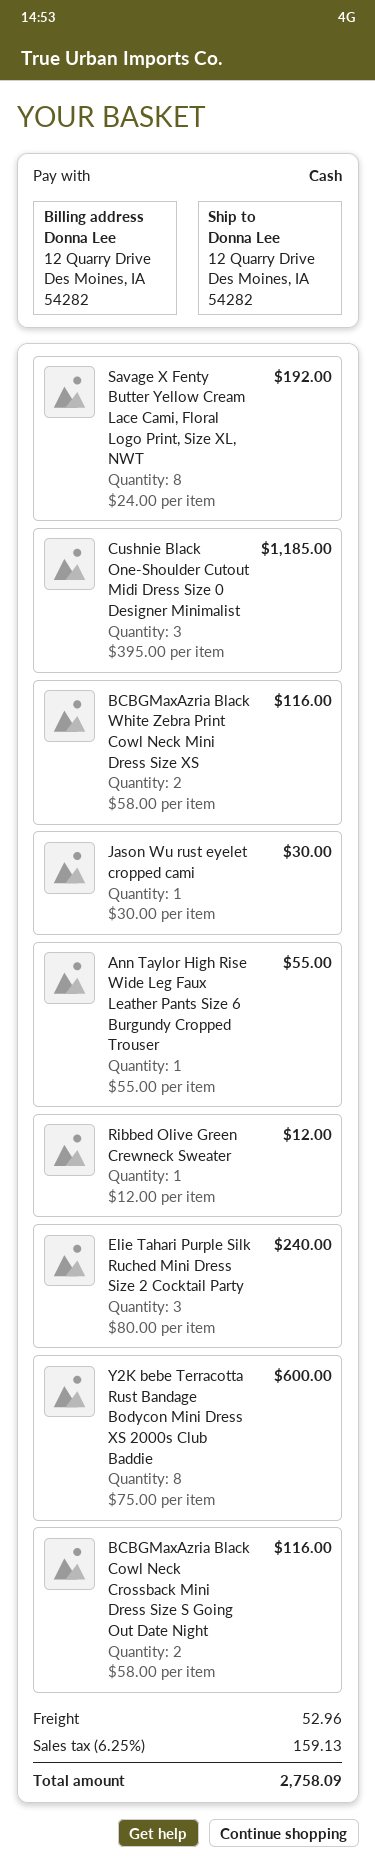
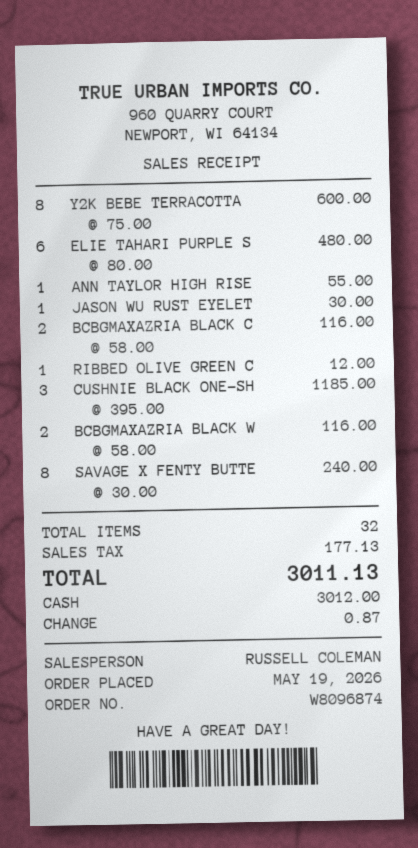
Savage X Fenty Butter Yellow Cream Lace Cami, Floral Logo Print, Size XL, NWT: 8 x 24.00 = 192.00 -> 8 x 30.00 = 240.00
Elie Tahari Purple Silk Ruched Mini Dress Size 2 Cocktail Party: 3 x 80.00 = 240.00 -> 6 x 80.00 = 480.00
shipping: 52.96 -> none
tax: 159.13 -> 177.13
total: 2758.09 -> 3011.13

